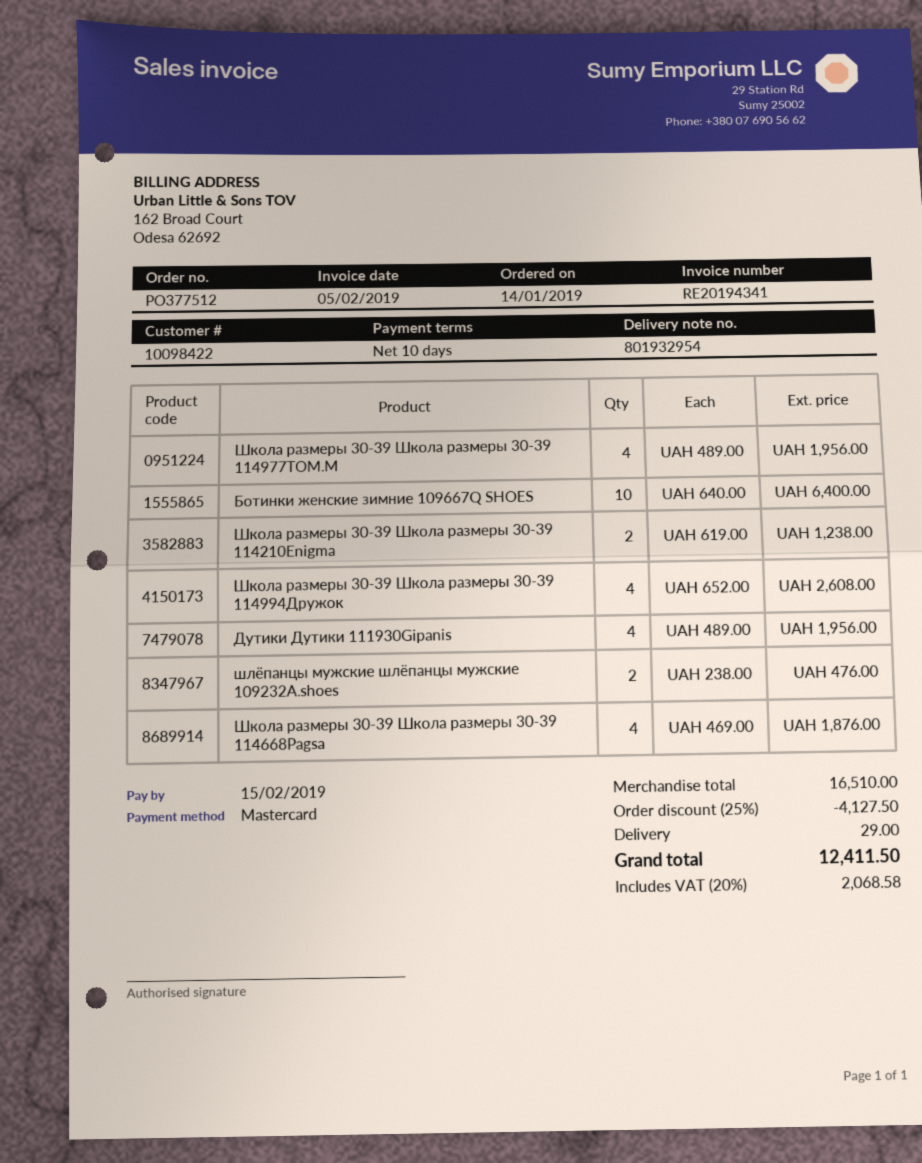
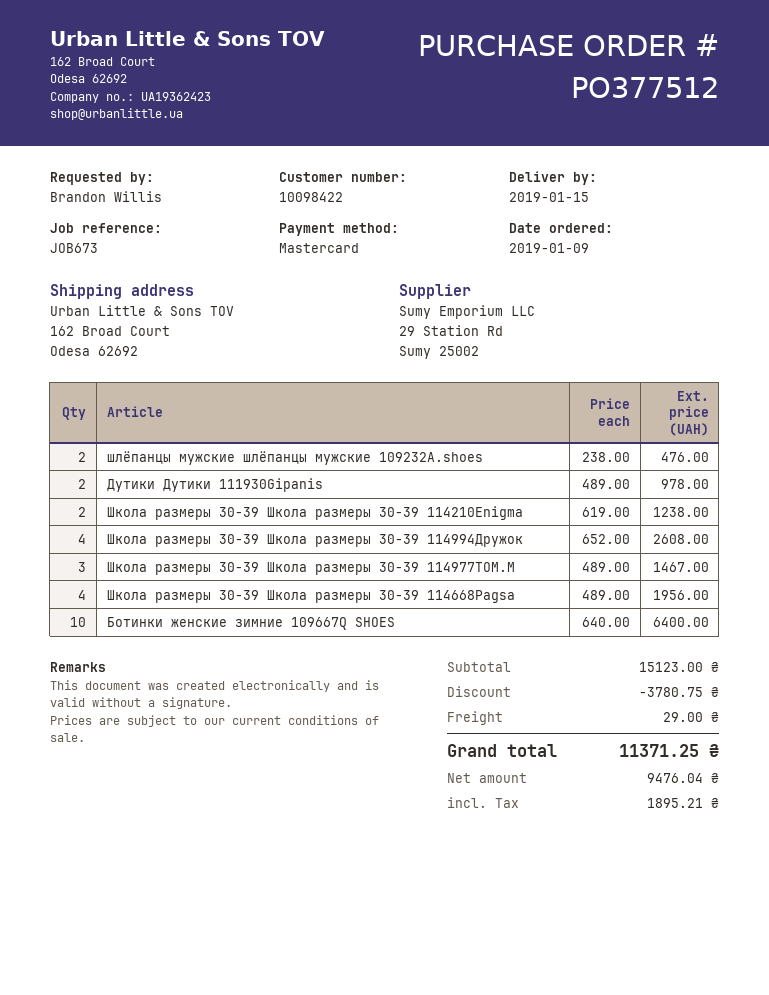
order date: 2019-01-14 -> 2019-01-09
Школа размеры 30-39 Школа размеры 30-39 114977ТОМ.М: 4 x 489.00 = 1956.00 -> 3 x 489.00 = 1467.00
Дутики Дутики 111930Gipanis: 4 x 489.00 = 1956.00 -> 2 x 489.00 = 978.00
Школа размеры 30-39 Школа размеры 30-39 114668Pagsa: 4 x 469.00 = 1876.00 -> 4 x 489.00 = 1956.00
subtotal: 16510.00 -> 15123.00
discount: 4127.50 -> 3780.75
tax: 2068.58 -> 1895.21
total: 12411.50 -> 11371.25

